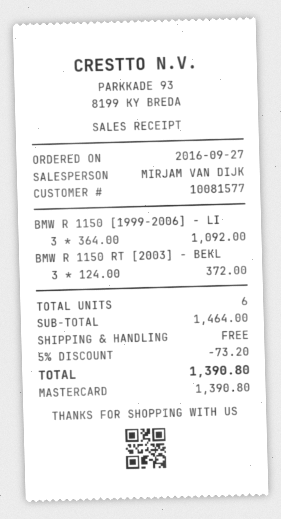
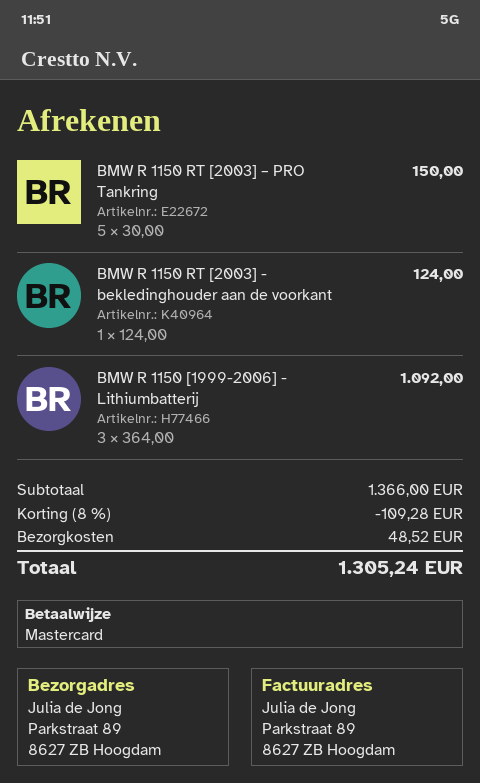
BMW R 1150 RT [2003] - BEKL: 3 x 124.00 = 372.00 -> 1 x 124.00 = 124.00
BMW R 1150 RT [2003] – PRO Tankring: none -> 5 x 30.00 = 150.00
subtotal: 1464.00 -> 1366.00
discount: 5% = 73.20 -> 8% = 109.28
shipping: 0.00 -> 48.52
total: 1390.80 -> 1305.24

